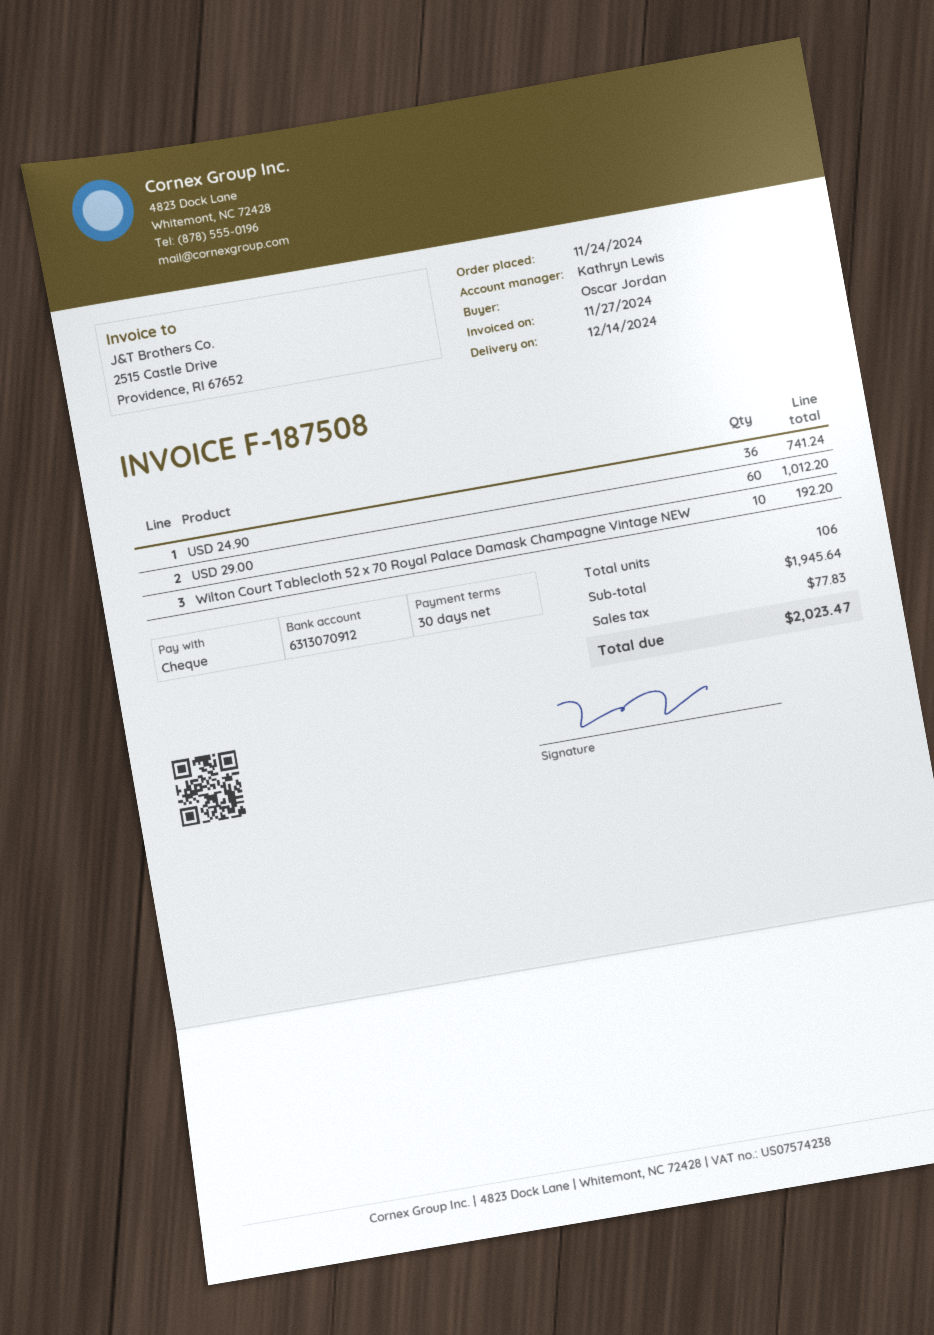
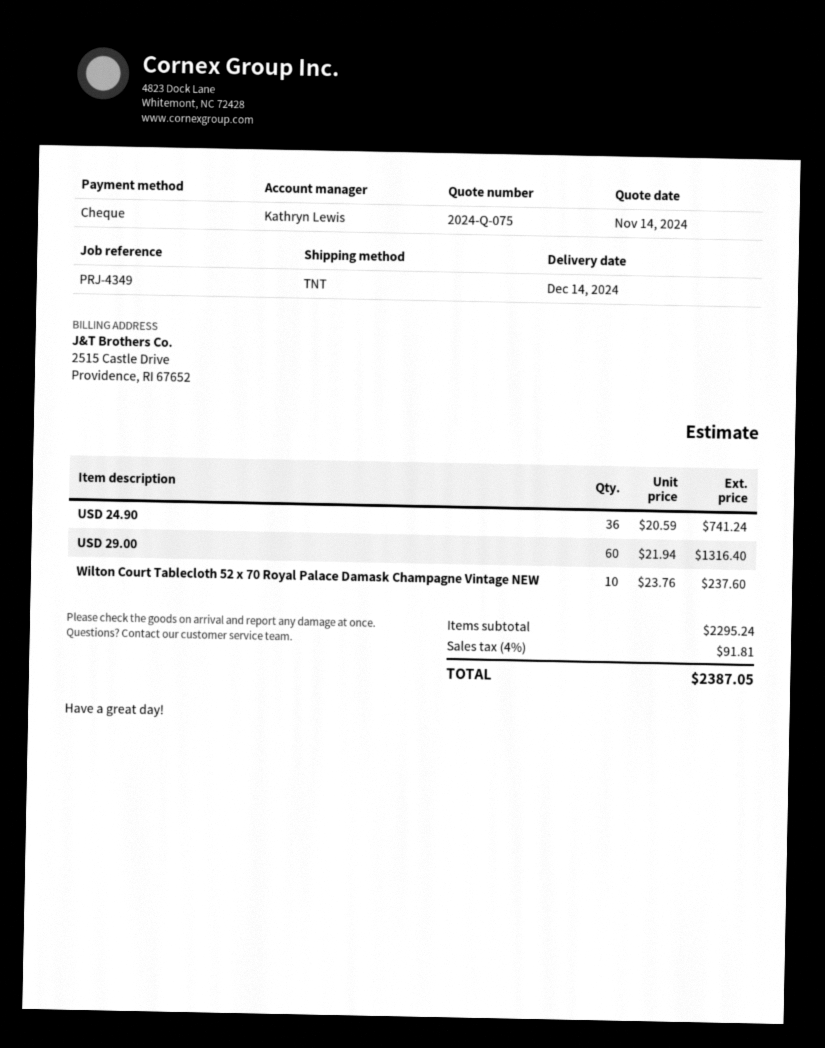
USD 29.00: 60 for 1012.20 -> 60 for 1316.40
Wilton Court Tablecloth 52 x 70 Royal Palace Damask Champagne Vintage NEW: 10 for 192.20 -> 10 for 237.60
subtotal: 1945.64 -> 2295.24
tax: 77.83 -> 91.81
total: 2023.47 -> 2387.05

